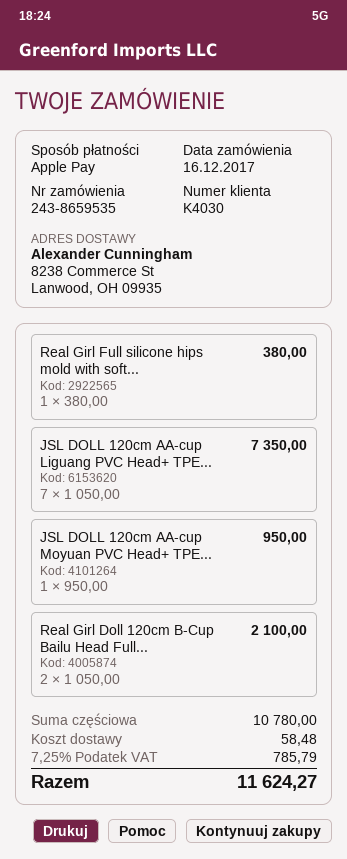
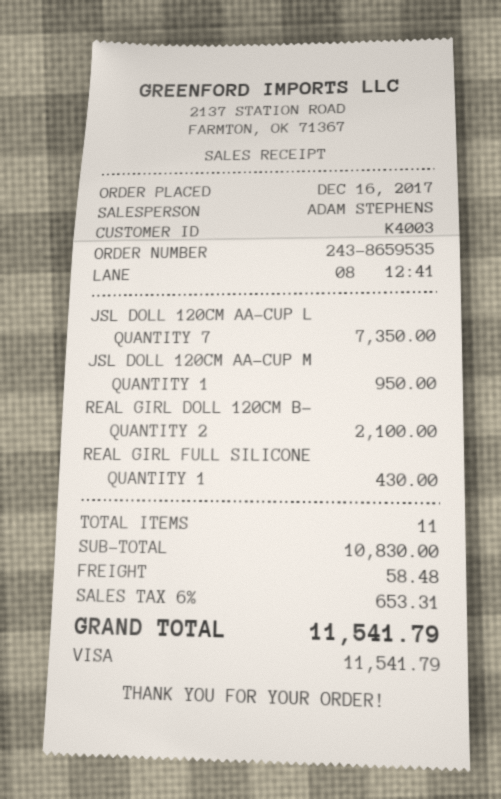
customer number: K4030 -> K4003
payment method: Apple Pay -> Visa
Real Girl Full silicone hips mold with soft...: 1 for 380.00 -> 1 for 430.00
subtotal: 10780.00 -> 10830.00
tax: 7.25% = 785.79 -> 6% = 653.31
total: 11624.27 -> 11541.79

